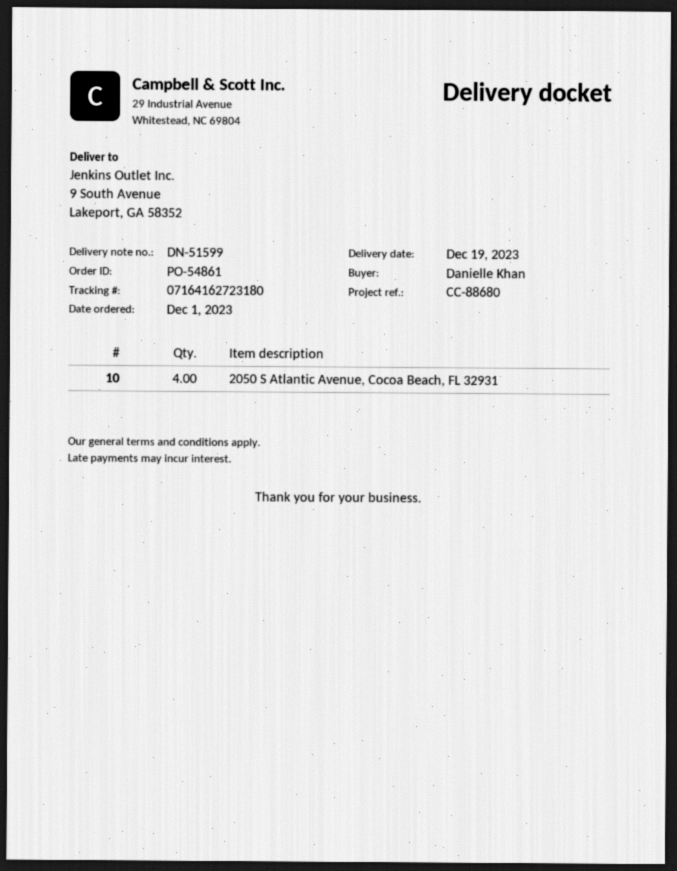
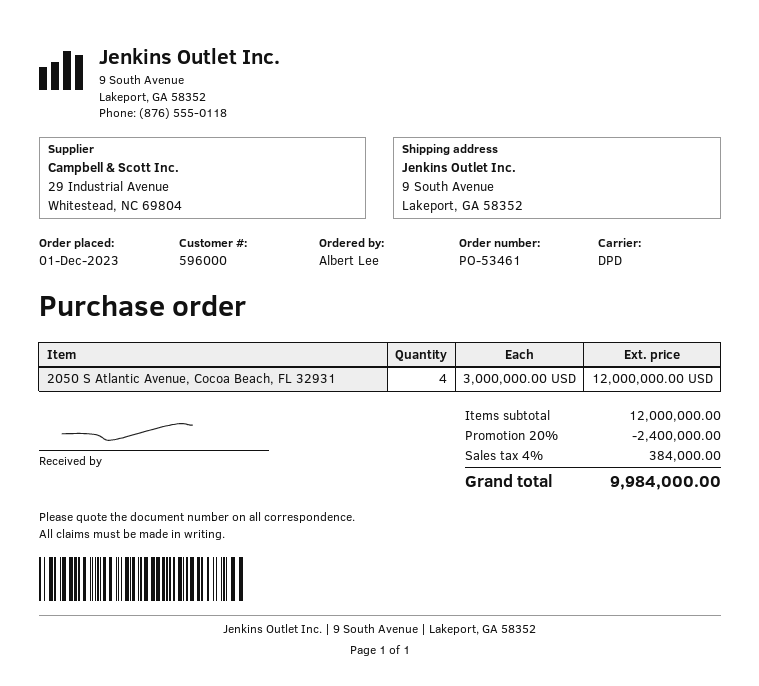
order number: PO-54861 -> PO-53461
ordered by: Danielle Khan -> Albert Lee

